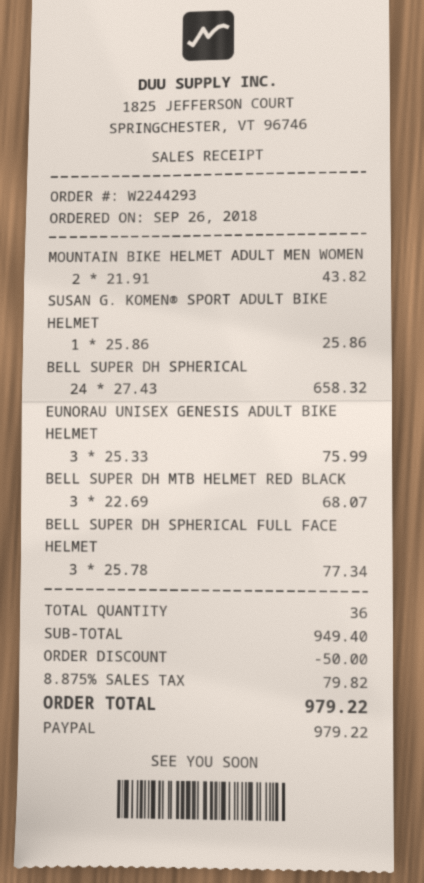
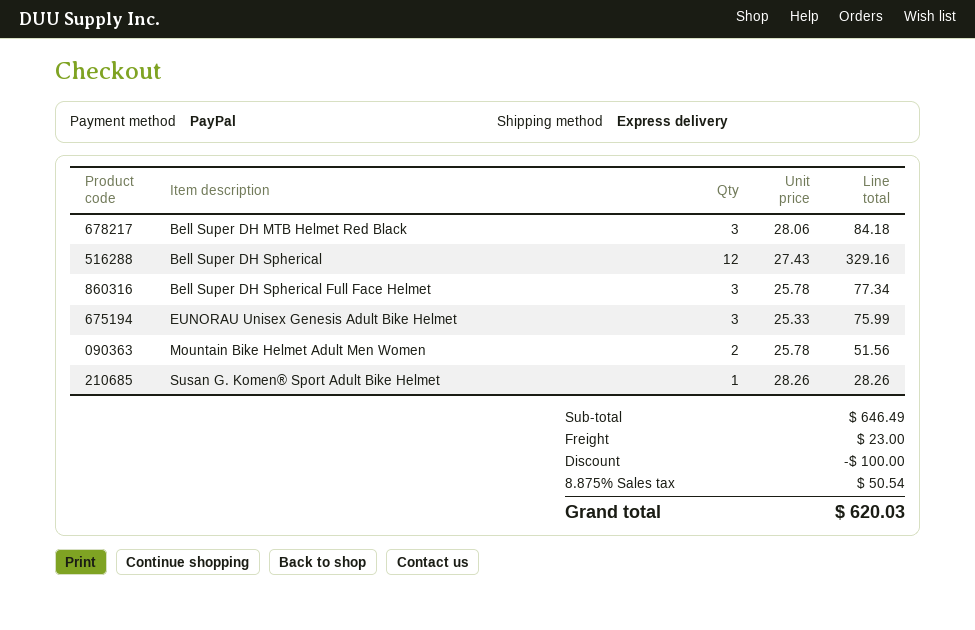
MOUNTAIN BIKE HELMET ADULT MEN WOMEN: 2 x 21.91 = 43.82 -> 2 x 25.78 = 51.56
SUSAN G. KOMEN® SPORT ADULT BIKE HELMET: 1 x 25.86 = 25.86 -> 1 x 28.26 = 28.26
BELL SUPER DH SPHERICAL: 24 x 27.43 = 658.32 -> 12 x 27.43 = 329.16
BELL SUPER DH MTB HELMET RED BLACK: 3 x 22.69 = 68.07 -> 3 x 28.06 = 84.18
subtotal: 949.40 -> 646.49
discount: 50.00 -> 100.00
shipping: none -> 23.00
tax: 8.875% = 79.82 -> 8.875% = 50.54
total: 979.22 -> 620.03

